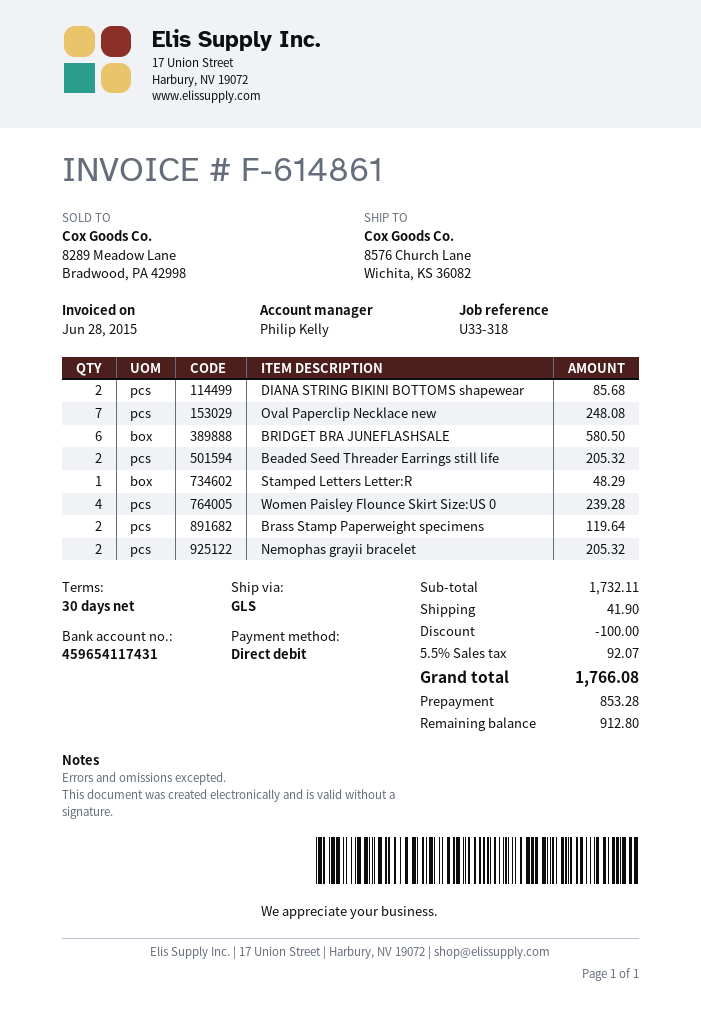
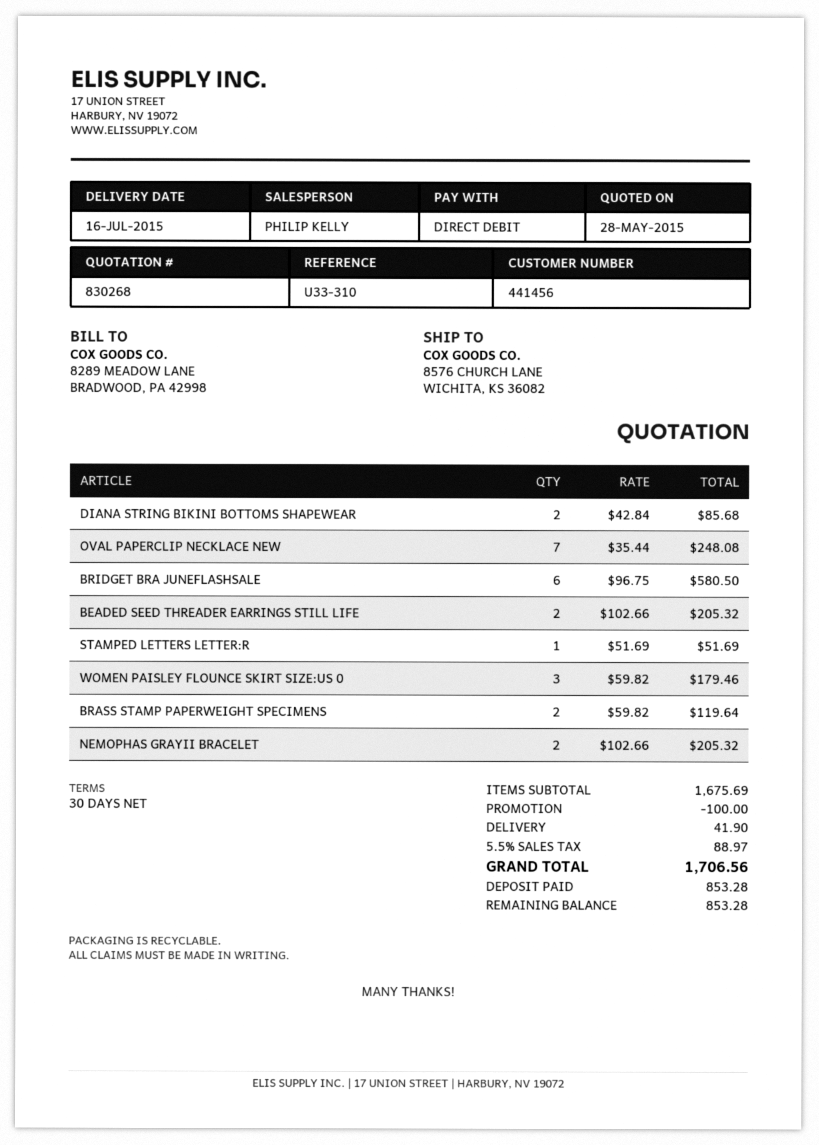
reference: U33-318 -> U33-310
Stamped Letters Letter:R: 1 for 48.29 -> 1 for 51.69
Women Paisley Flounce Skirt Size:US 0: 4 for 239.28 -> 3 for 179.46
subtotal: 1732.11 -> 1675.69
tax: 5.5% = 92.07 -> 5.5% = 88.97
total: 1766.08 -> 1706.56
balance: 912.80 -> 853.28

